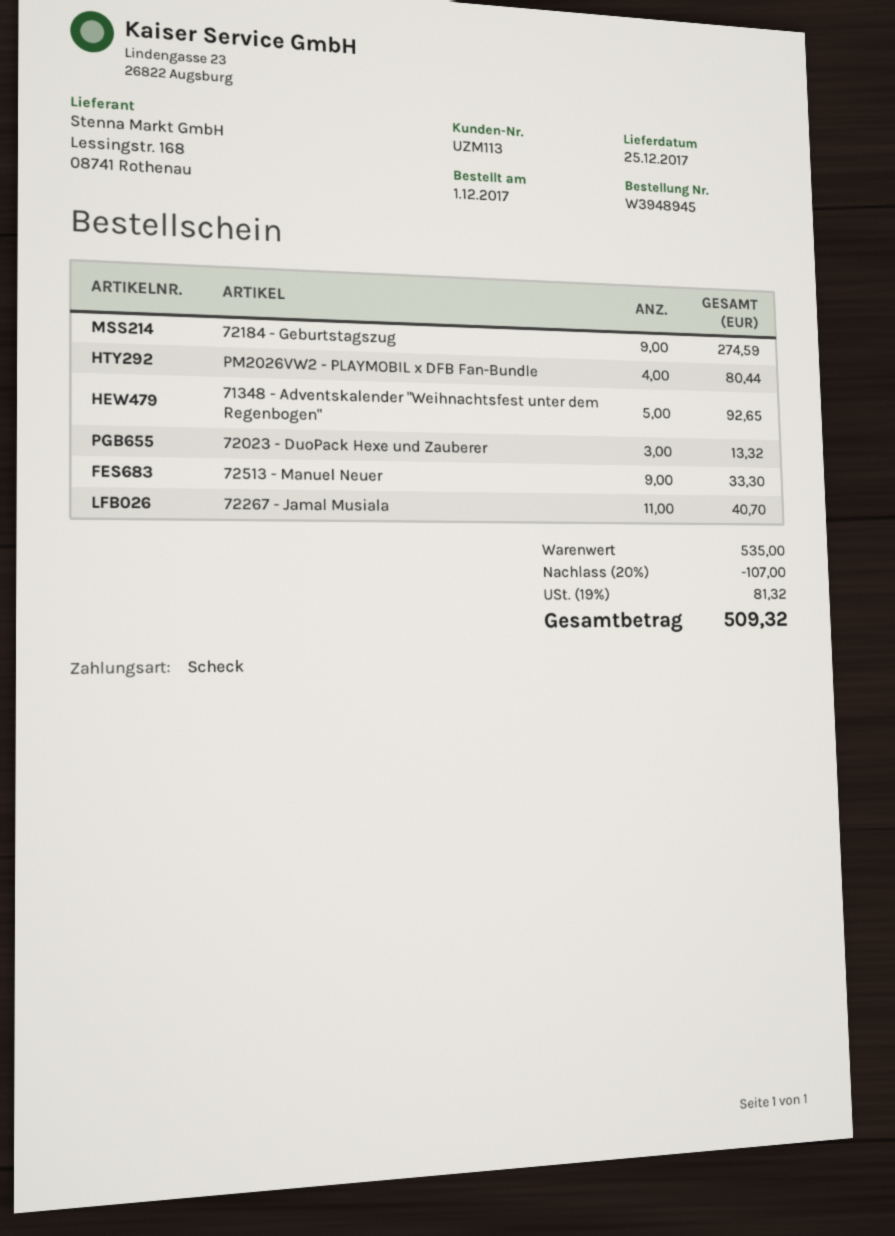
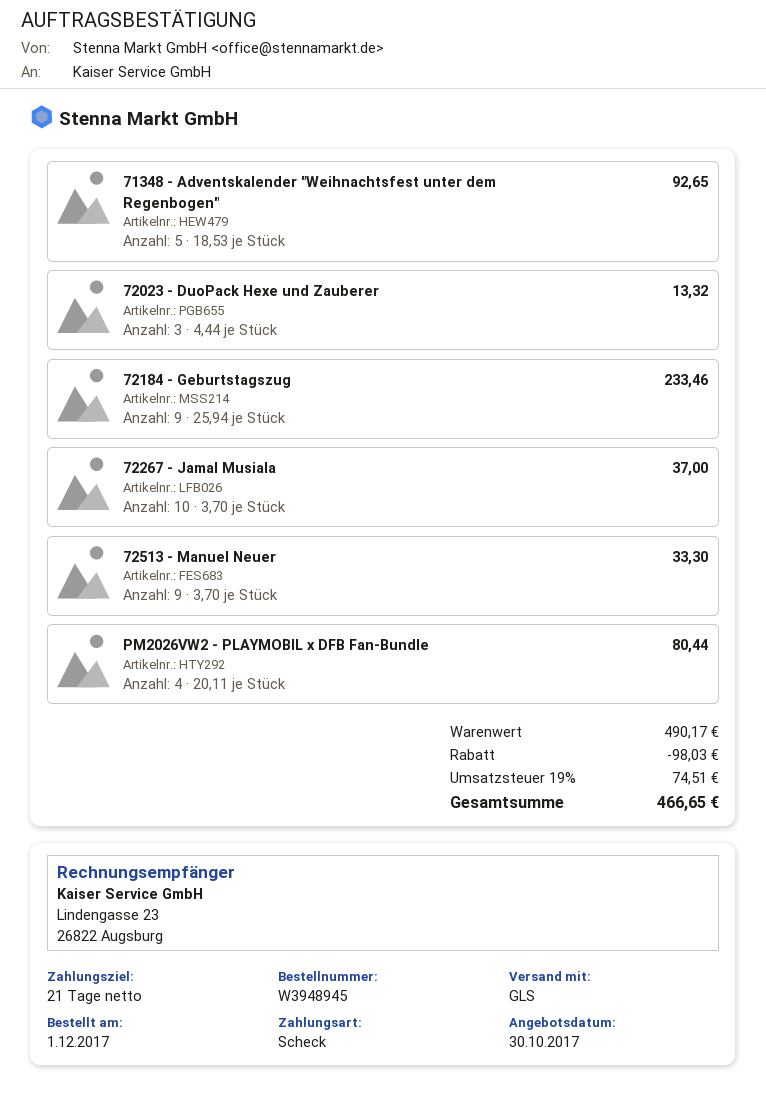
72184 - Geburtstagszug: 9 for 274.59 -> 9 for 233.46
72267 - Jamal Musiala: 11 for 40.70 -> 10 for 37.00
subtotal: 535.00 -> 490.17
discount: 107.00 -> 98.03
tax: 19% = 81.32 -> 19% = 74.51
total: 509.32 -> 466.65

